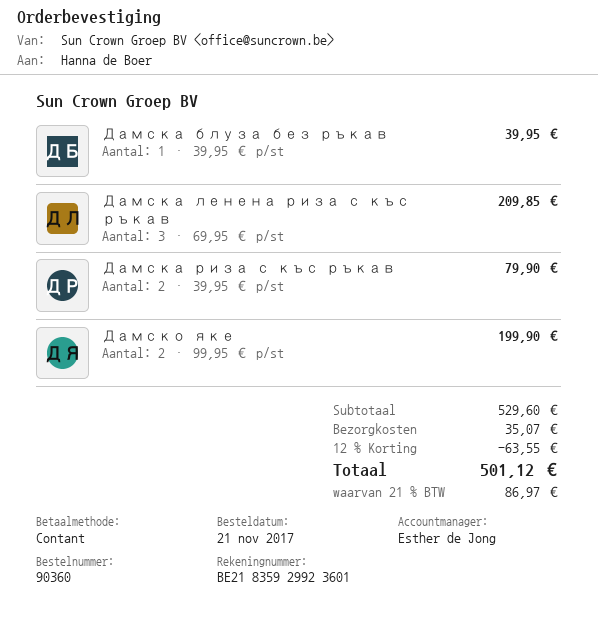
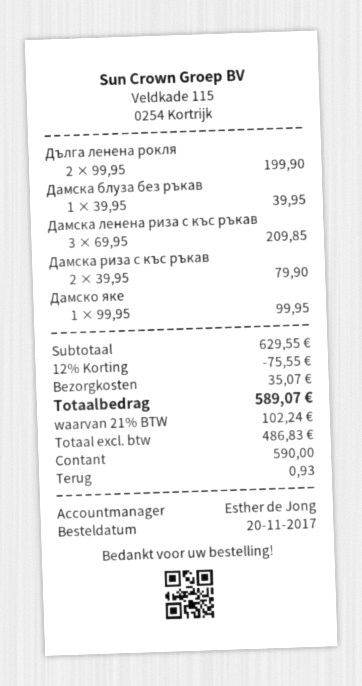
order date: 2017-11-21 -> 2017-11-20
Дамско яке: 2 x 99.95 = 199.90 -> 1 x 99.95 = 99.95
Дълга ленена рокля: none -> 2 x 99.95 = 199.90
subtotal: 529.60 -> 629.55
discount: 12% = 63.55 -> 12% = 75.55
tax: 21% = 86.97 -> 21% = 102.24
total: 501.12 -> 589.07

